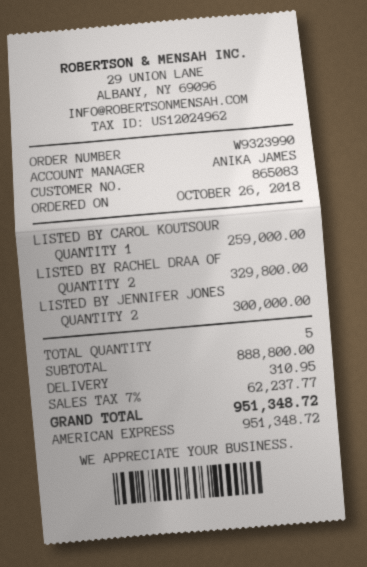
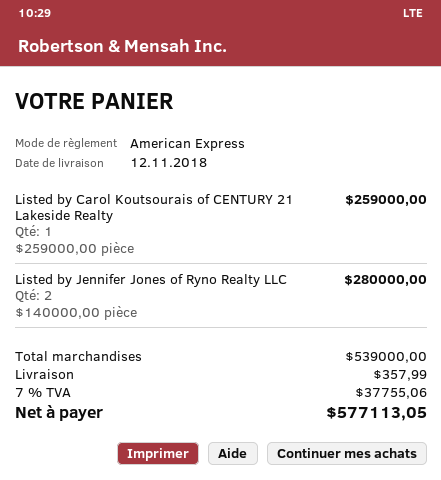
LISTED BY RACHEL DRAA OF: 2 for 329800.00 -> none
LISTED BY JENNIFER JONES: 2 for 300000.00 -> 2 for 280000.00
subtotal: 888800.00 -> 539000.00
shipping: 310.95 -> 357.99
tax: 7% = 62237.77 -> 7% = 37755.06
total: 951348.72 -> 577113.05

